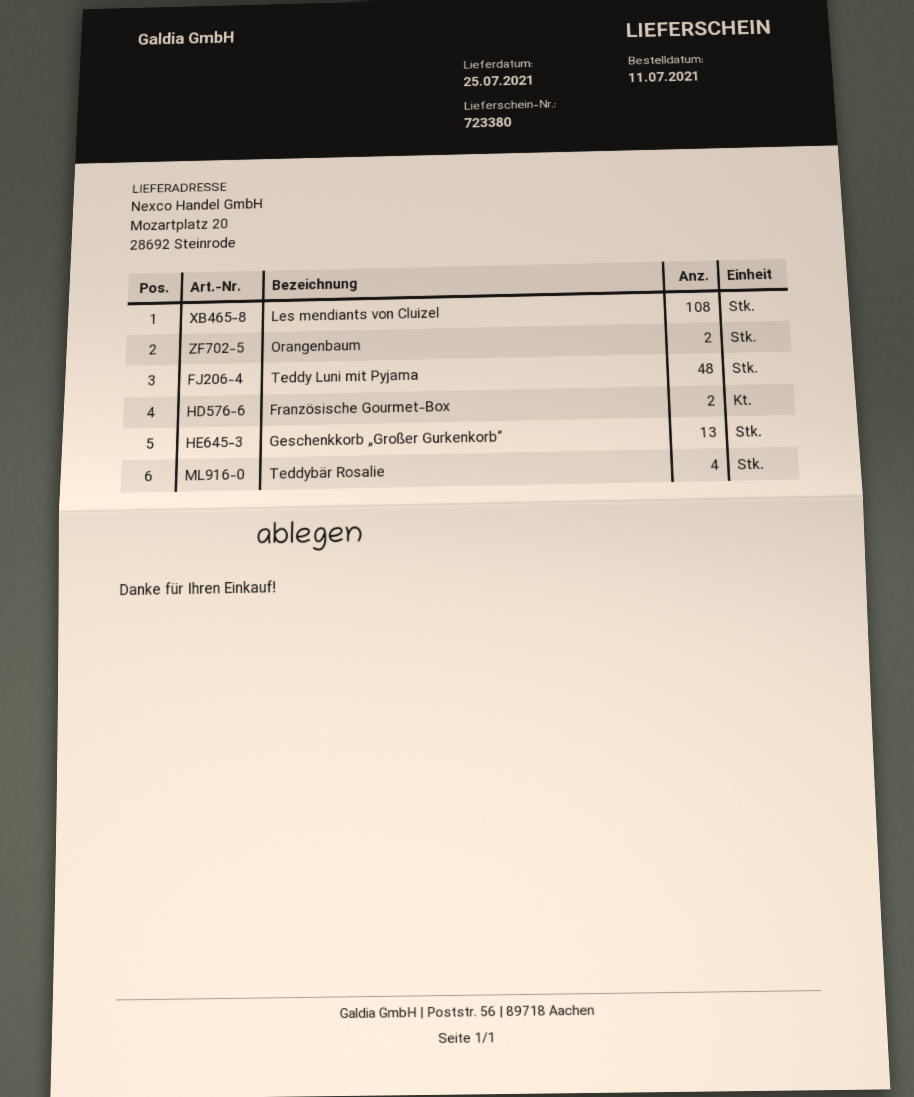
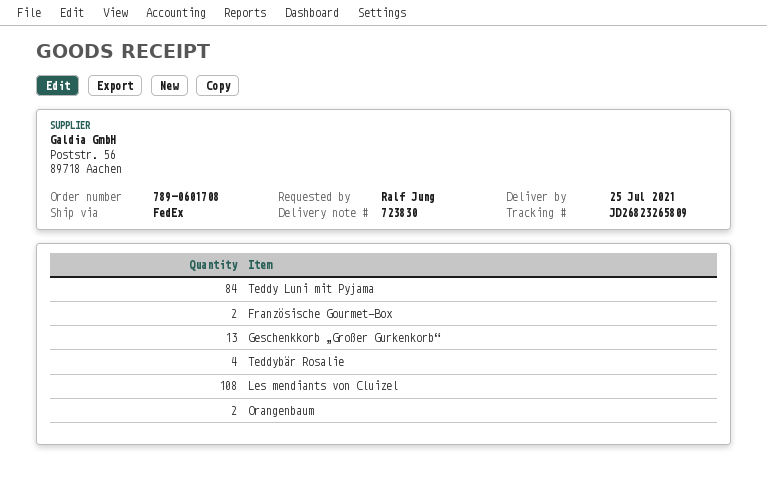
delivery note number: 723380 -> 723830
Teddy Luni mit Pyjama: 48 -> 84

